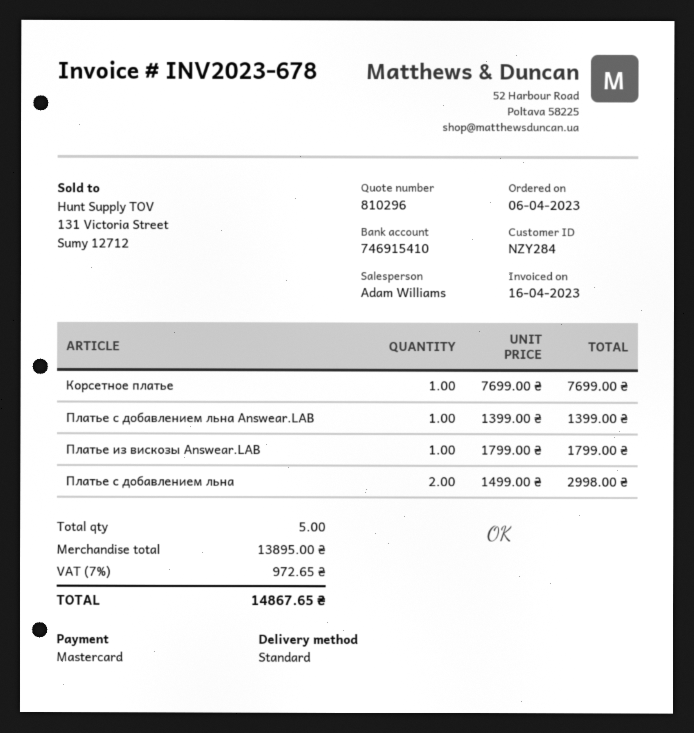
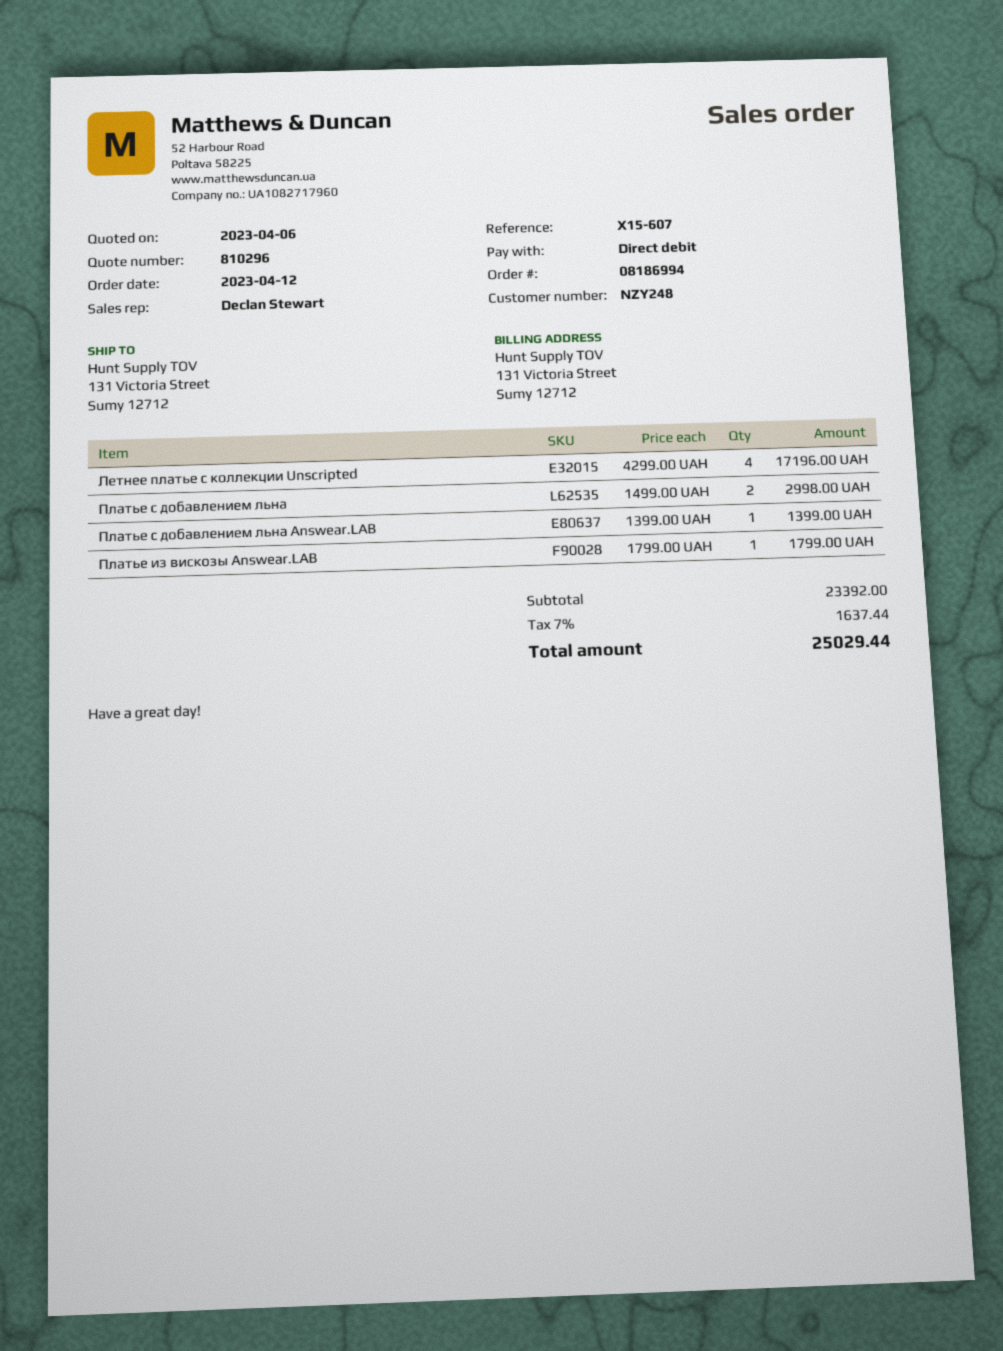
order date: 2023-04-06 -> 2023-04-12
customer number: NZY284 -> NZY248
sales rep: Adam Williams -> Declan Stewart
payment method: Mastercard -> direct debit
Корсетное платье: 1 x 7699.00 = 7699.00 -> none
Летнее платье с коллекции Unscripted: none -> 4 x 4299.00 = 17196.00
subtotal: 13895.00 -> 23392.00
tax: 7% = 972.65 -> 7% = 1637.44
total: 14867.65 -> 25029.44

